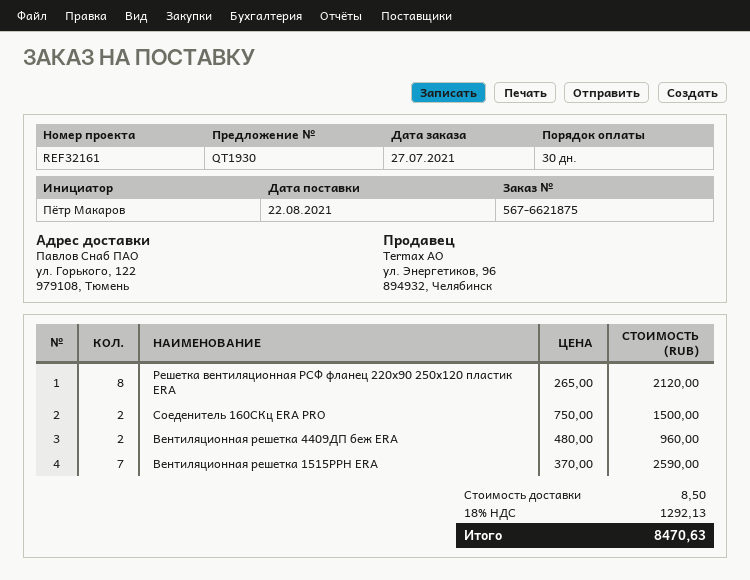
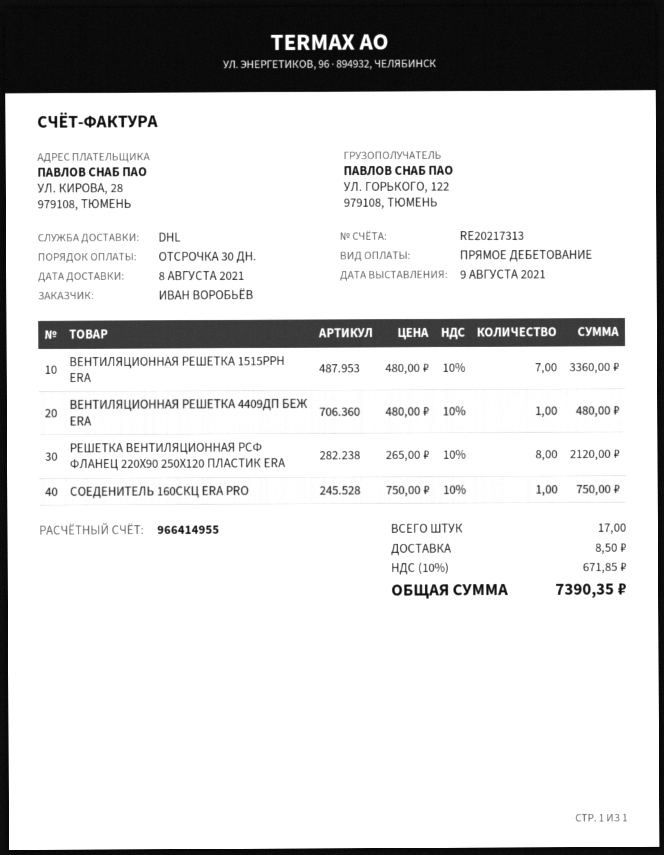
delivery date: 2021-08-22 -> 2021-08-08
ordered by: Пётр Макаров -> ИВАН ВОРОБЬЁВ
Соеденитель 160СКц ERA PRO: 2 x 750.00 = 1500.00 -> 1 x 750.00 = 750.00
Вентиляционная решетка 4409ДП беж ERA: 2 x 480.00 = 960.00 -> 1 x 480.00 = 480.00
Вентиляционная решетка 1515РРН ERA: 7 x 370.00 = 2590.00 -> 7 x 480.00 = 3360.00
tax: 18% = 1292.13 -> 10% = 671.85
total: 8470.63 -> 7390.35

